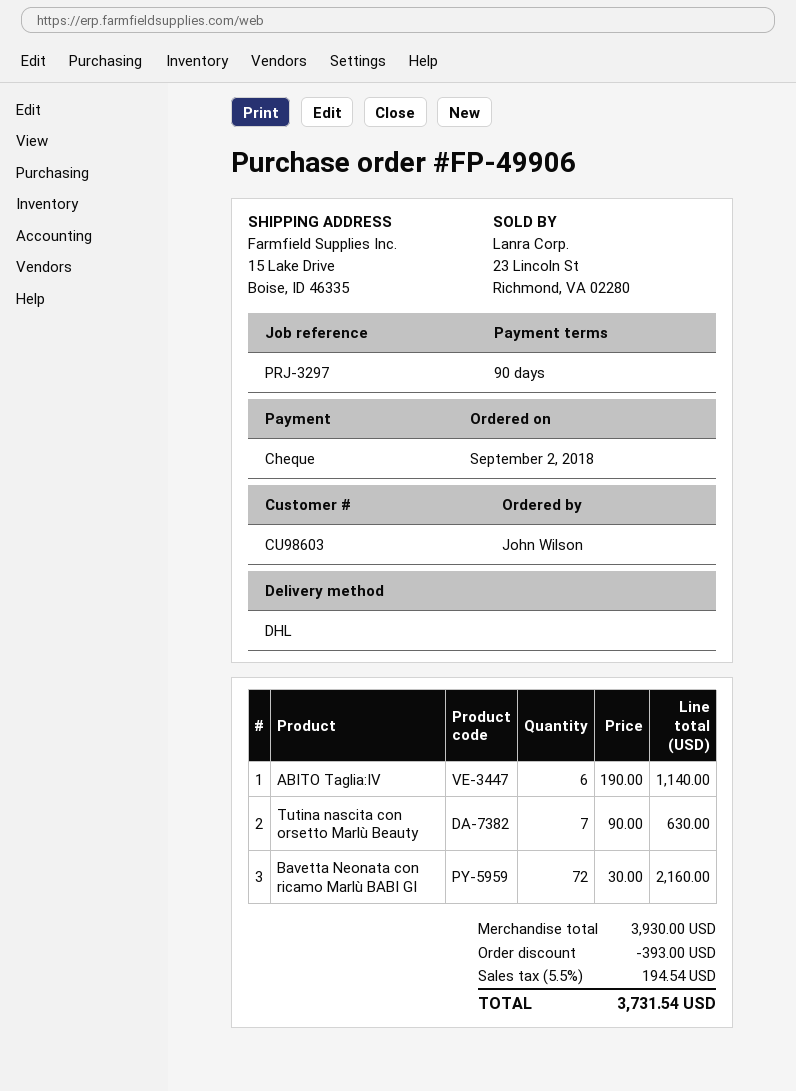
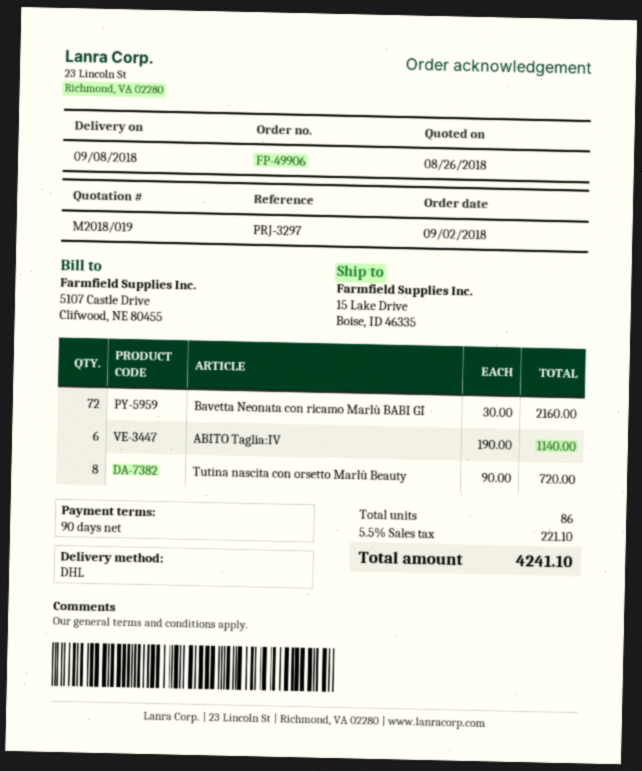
Tutina nascita con orsetto Marlù Beauty: 7 x 90.00 = 630.00 -> 8 x 90.00 = 720.00
discount: 393.00 -> none
tax: 5.5% = 194.54 -> 5.5% = 221.10
total: 3731.54 -> 4241.10

